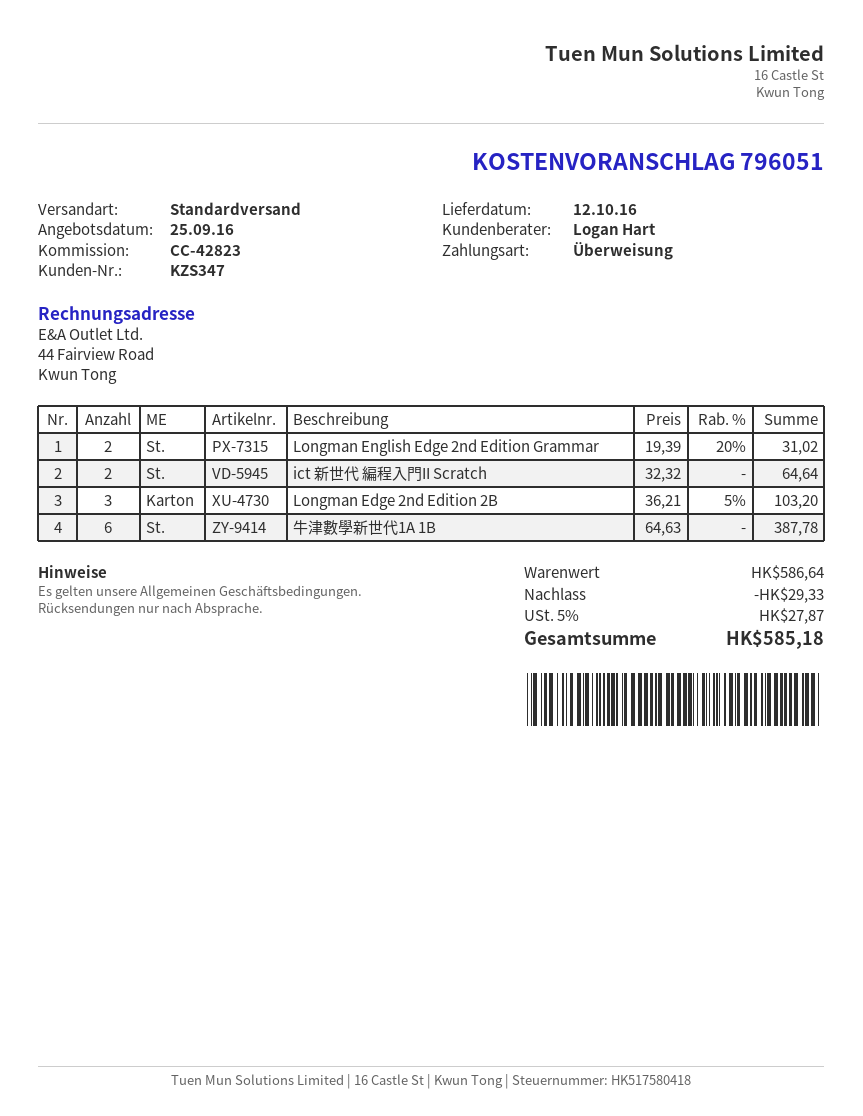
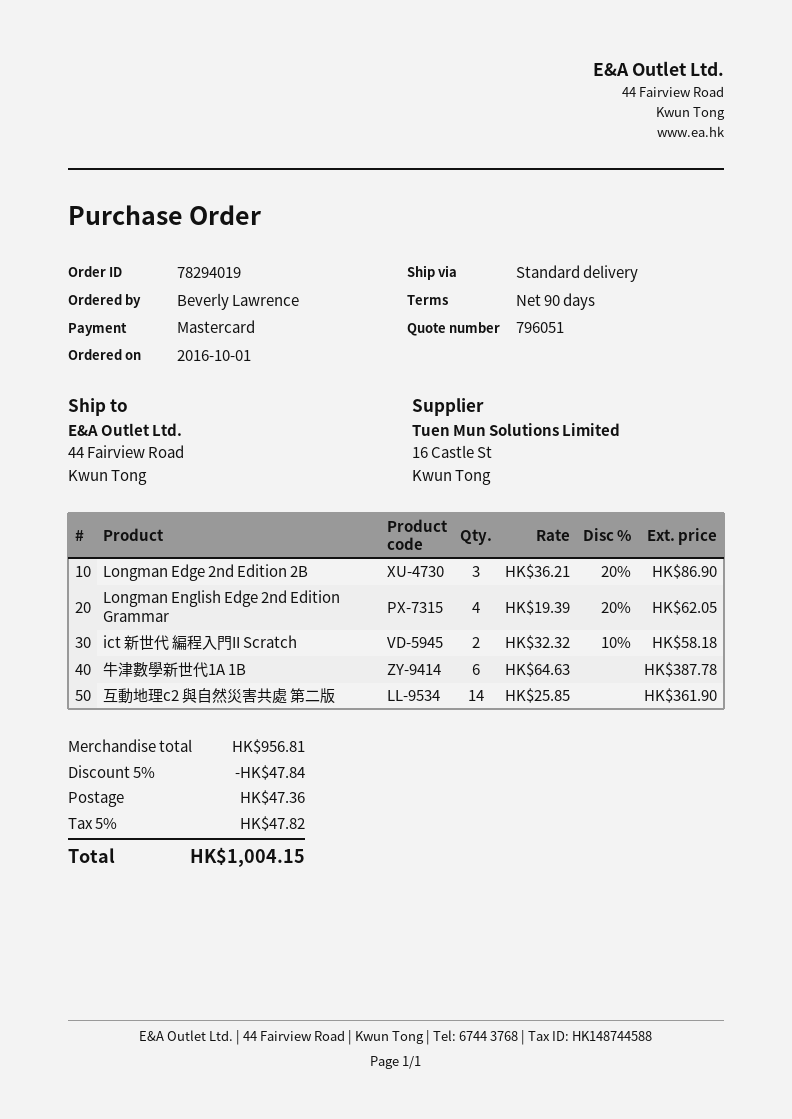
payment method: bank transfer -> Mastercard
Longman English Edge 2nd Edition Grammar: 2 x 19.39 - 20% = 31.02 -> 4 x 19.39 - 20% = 62.05
ict 新世代 編程入門II Scratch: 2 x 32.32 = 64.64 -> 2 x 32.32 - 10% = 58.18
Longman Edge 2nd Edition 2B: 3 x 36.21 - 5% = 103.20 -> 3 x 36.21 - 20% = 86.90
互動地理c2 與自然災害共處 第二版: none -> 14 x 25.85 = 361.90
subtotal: 586.64 -> 956.81
discount: 29.33 -> 47.84
shipping: none -> 47.36
tax: 5% = 27.87 -> 5% = 47.82
total: 585.18 -> 1004.15

